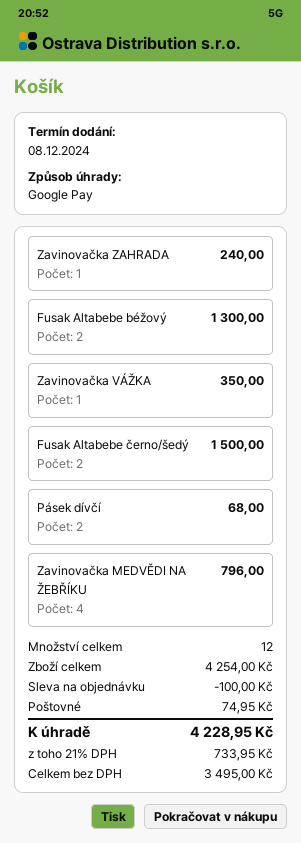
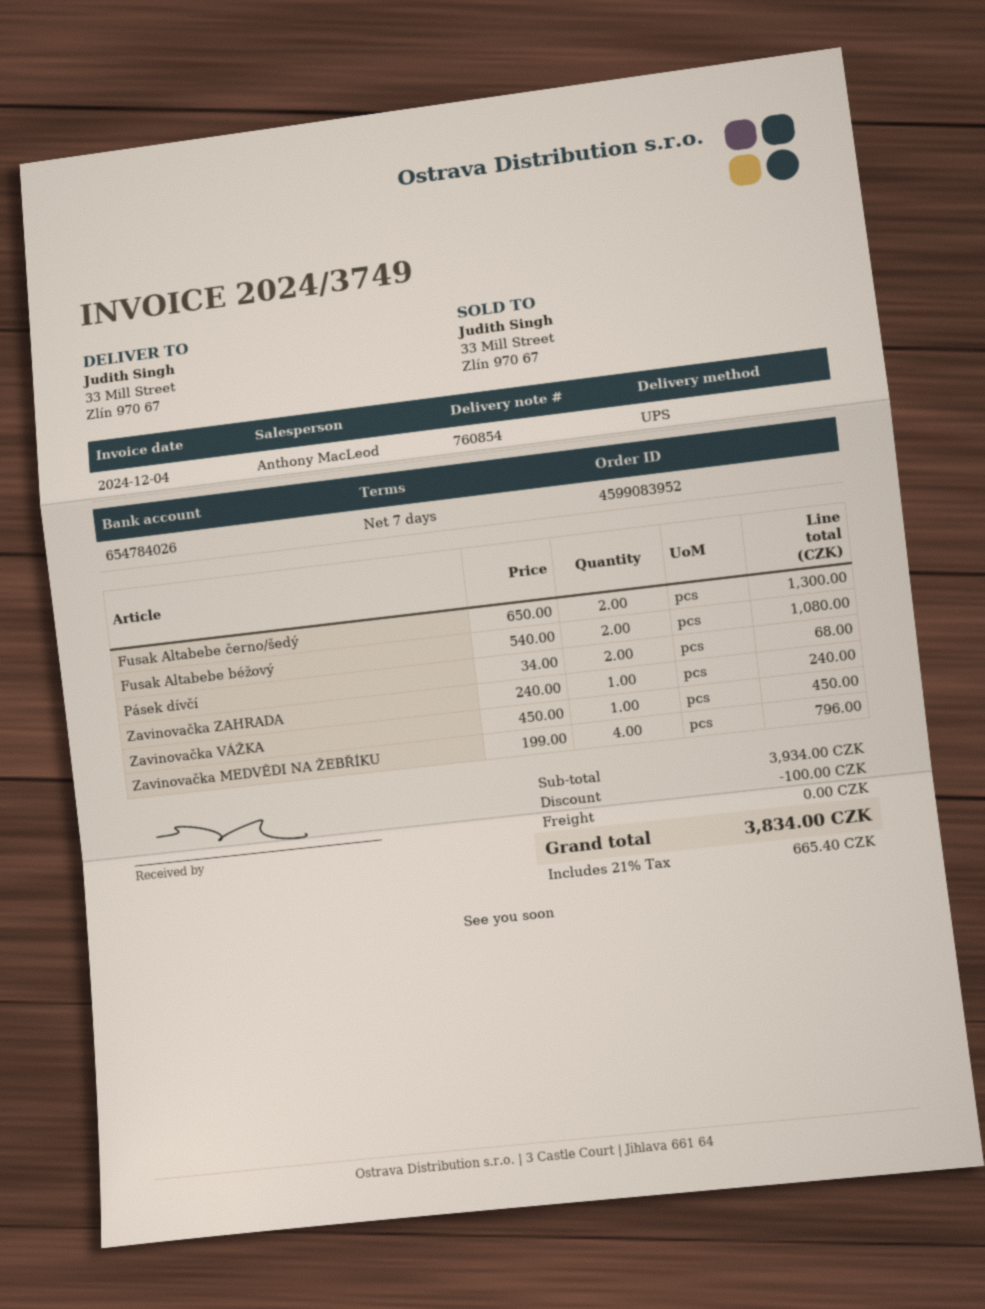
Fusak Altabebe béžový: 2 for 1300.00 -> 2 for 1080.00
Zavinovačka VÁŽKA: 1 for 350.00 -> 1 for 450.00
Fusak Altabebe černo/šedý: 2 for 1500.00 -> 2 for 1300.00
subtotal: 4254.00 -> 3934.00
shipping: 74.95 -> 0.00
tax: 21% = 733.95 -> 21% = 665.40
total: 4228.95 -> 3834.00

